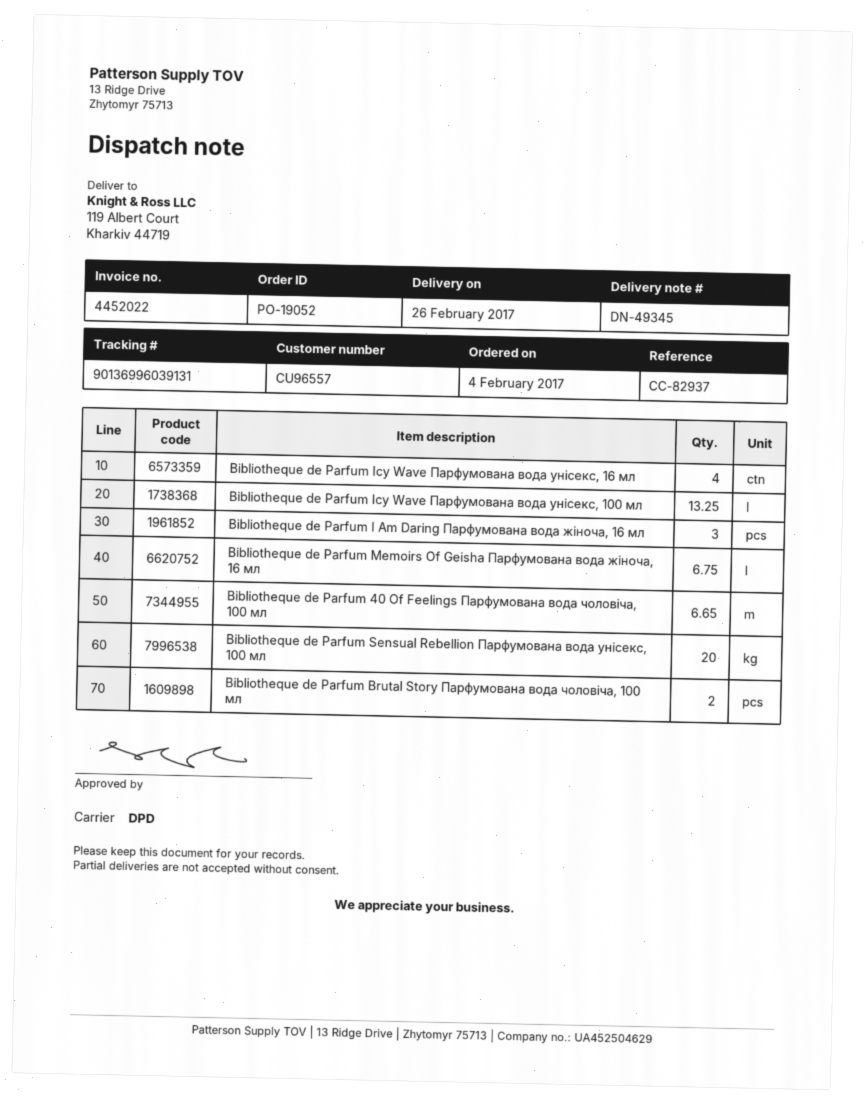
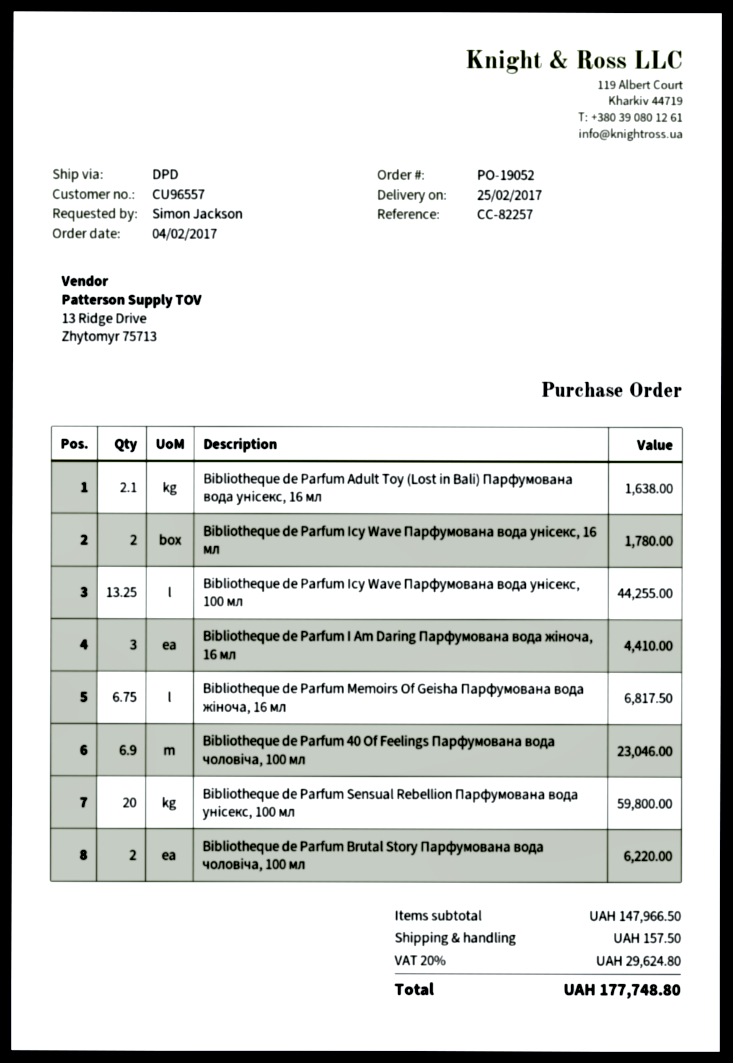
delivery date: 2017-02-26 -> 2017-02-25
reference: CC-82937 -> CC-82257
Bibliotheque de Parfum Icy Wave Парфумована вода унісекс, 16 мл: 4 -> 2
Bibliotheque de Parfum 40 Of Feelings Парфумована вода чоловіча, 100 мл: 6.65 -> 6.9
Bibliotheque de Parfum Adult Toy (Lost in Bali) Парфумована вода унісекс, 16 мл: none -> 2.1

